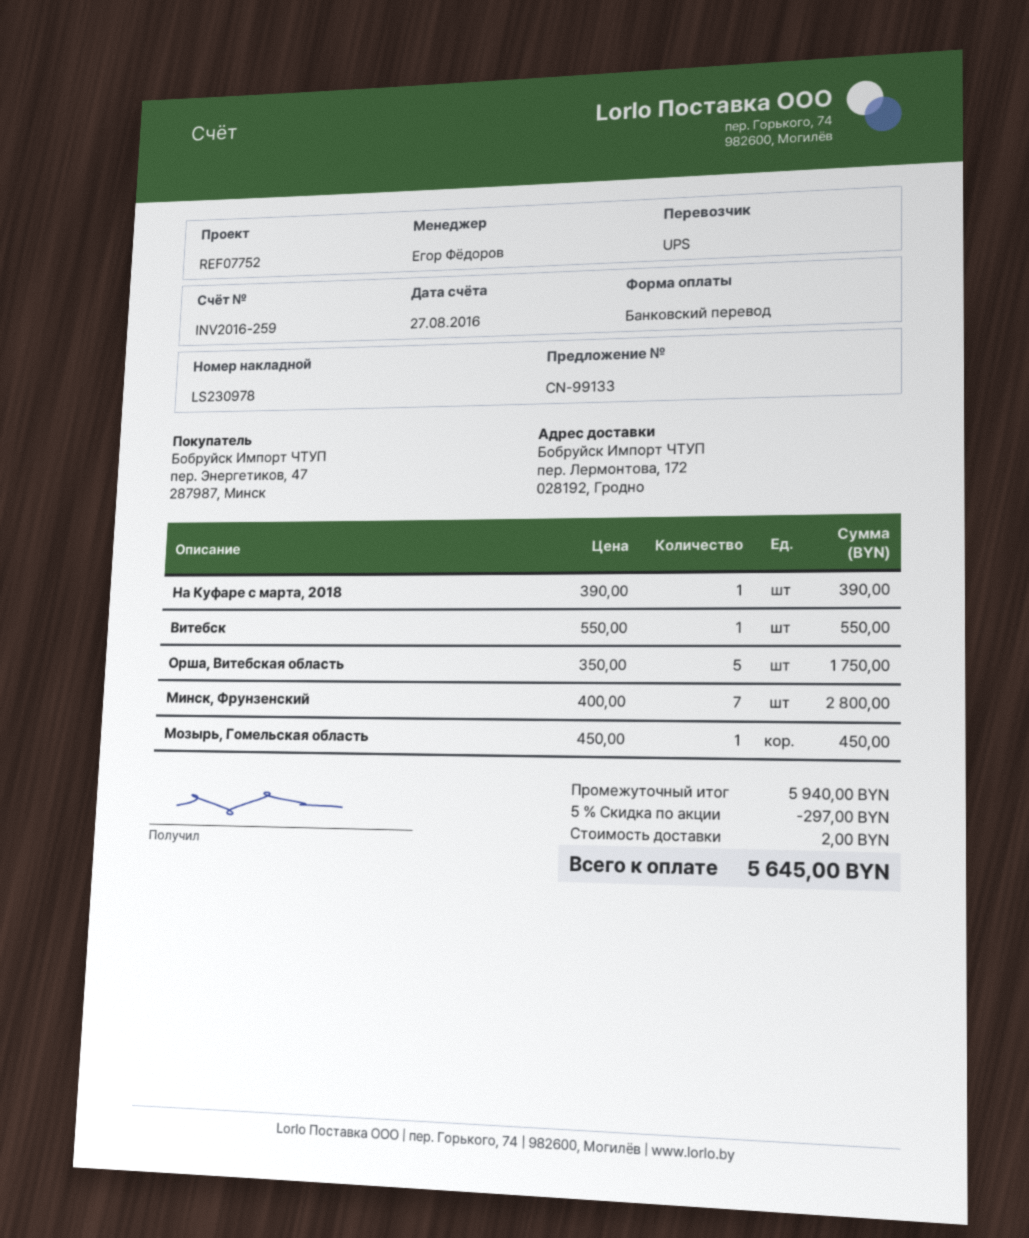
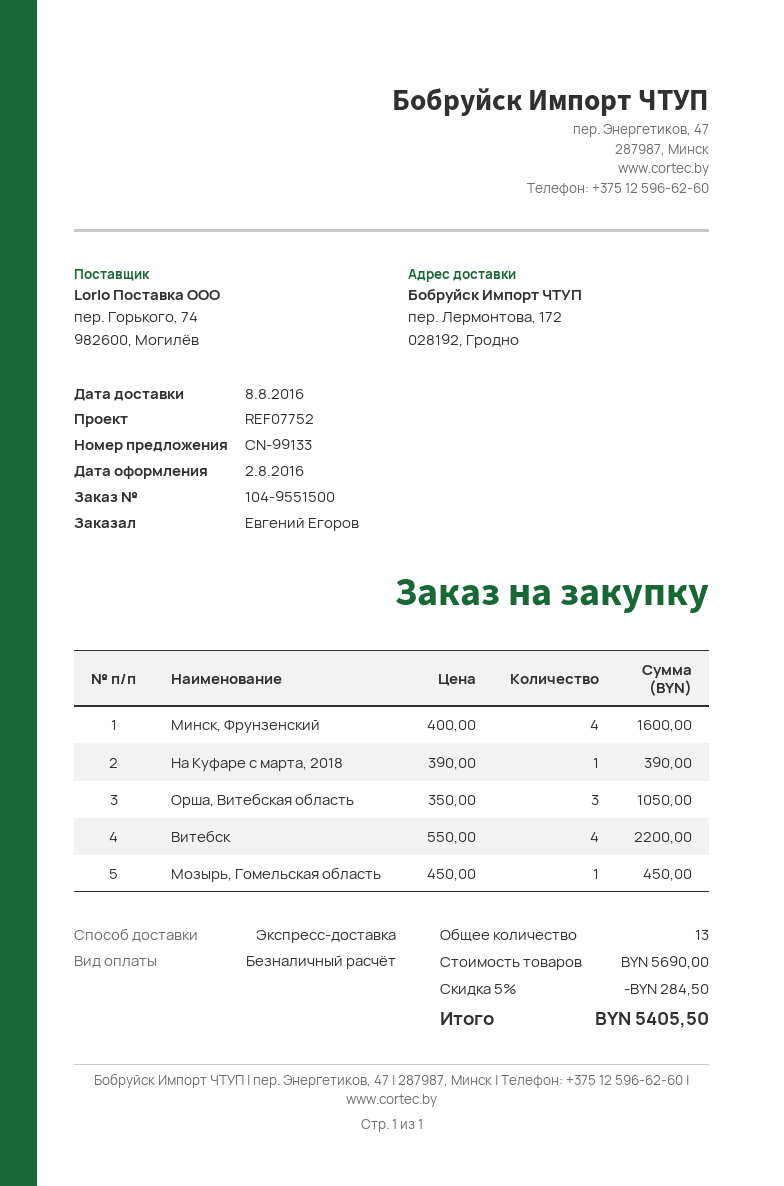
shipping method: UPS -> express
Витебск: 1 x 550.00 = 550.00 -> 4 x 550.00 = 2200.00
Орша, Витебская область: 5 x 350.00 = 1750.00 -> 3 x 350.00 = 1050.00
Минск, Фрунзенский: 7 x 400.00 = 2800.00 -> 4 x 400.00 = 1600.00
subtotal: 5940.00 -> 5690.00
discount: 5% = 297.00 -> 5% = 284.50
shipping: 2.00 -> none
total: 5645.00 -> 5405.50

